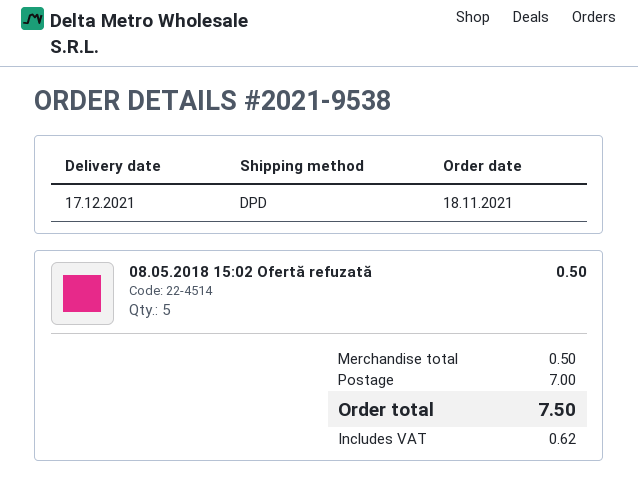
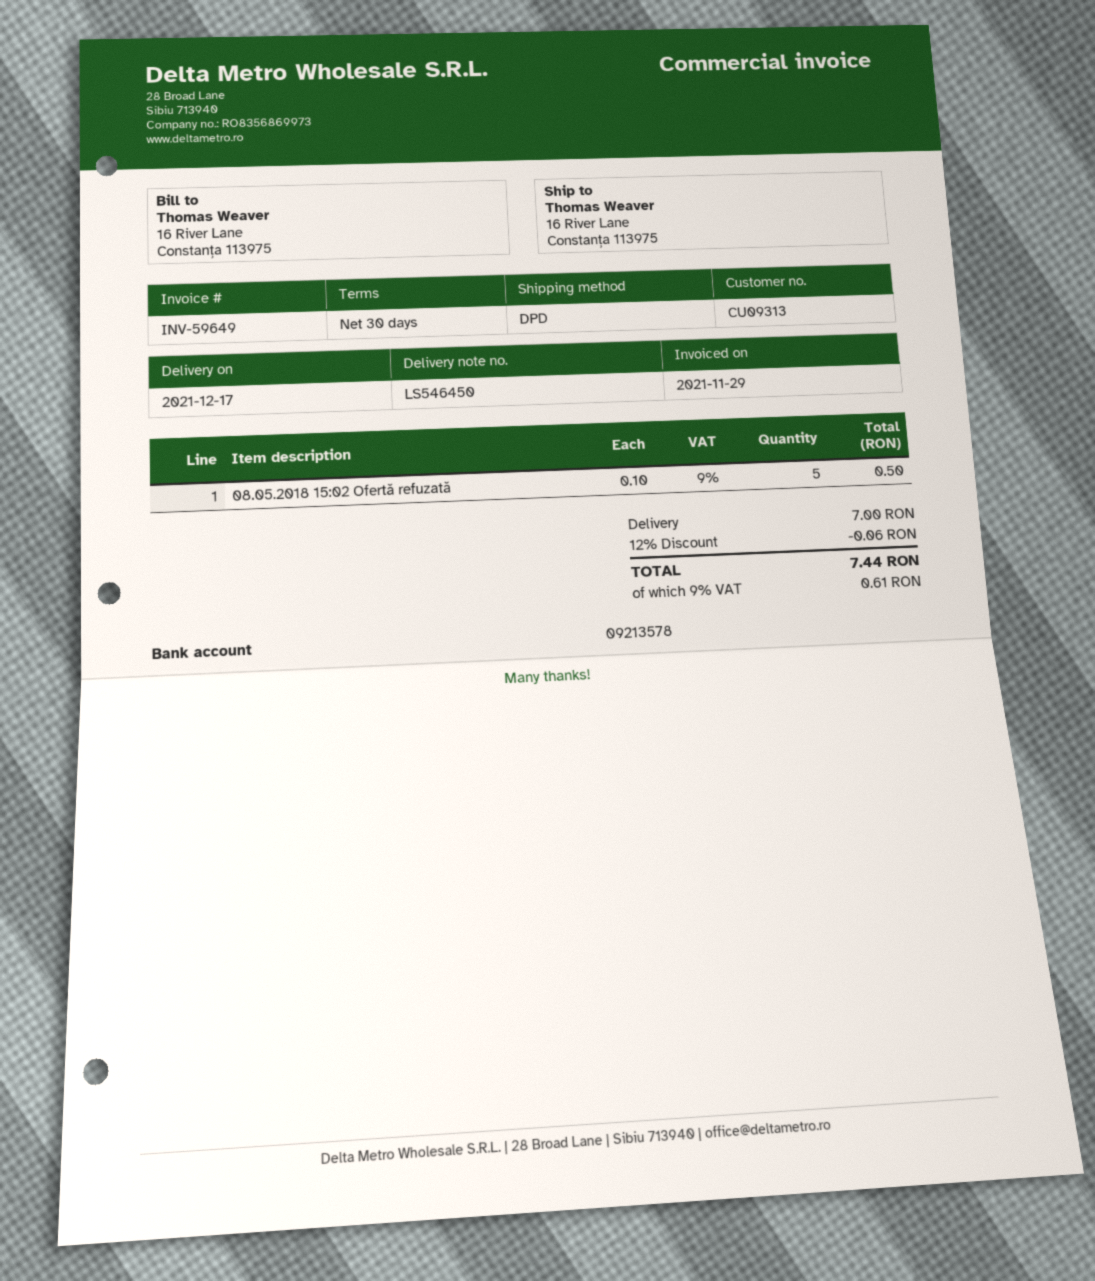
discount: none -> 12% = 0.06
tax: 0.62 -> 0.61
total: 7.50 -> 7.44

